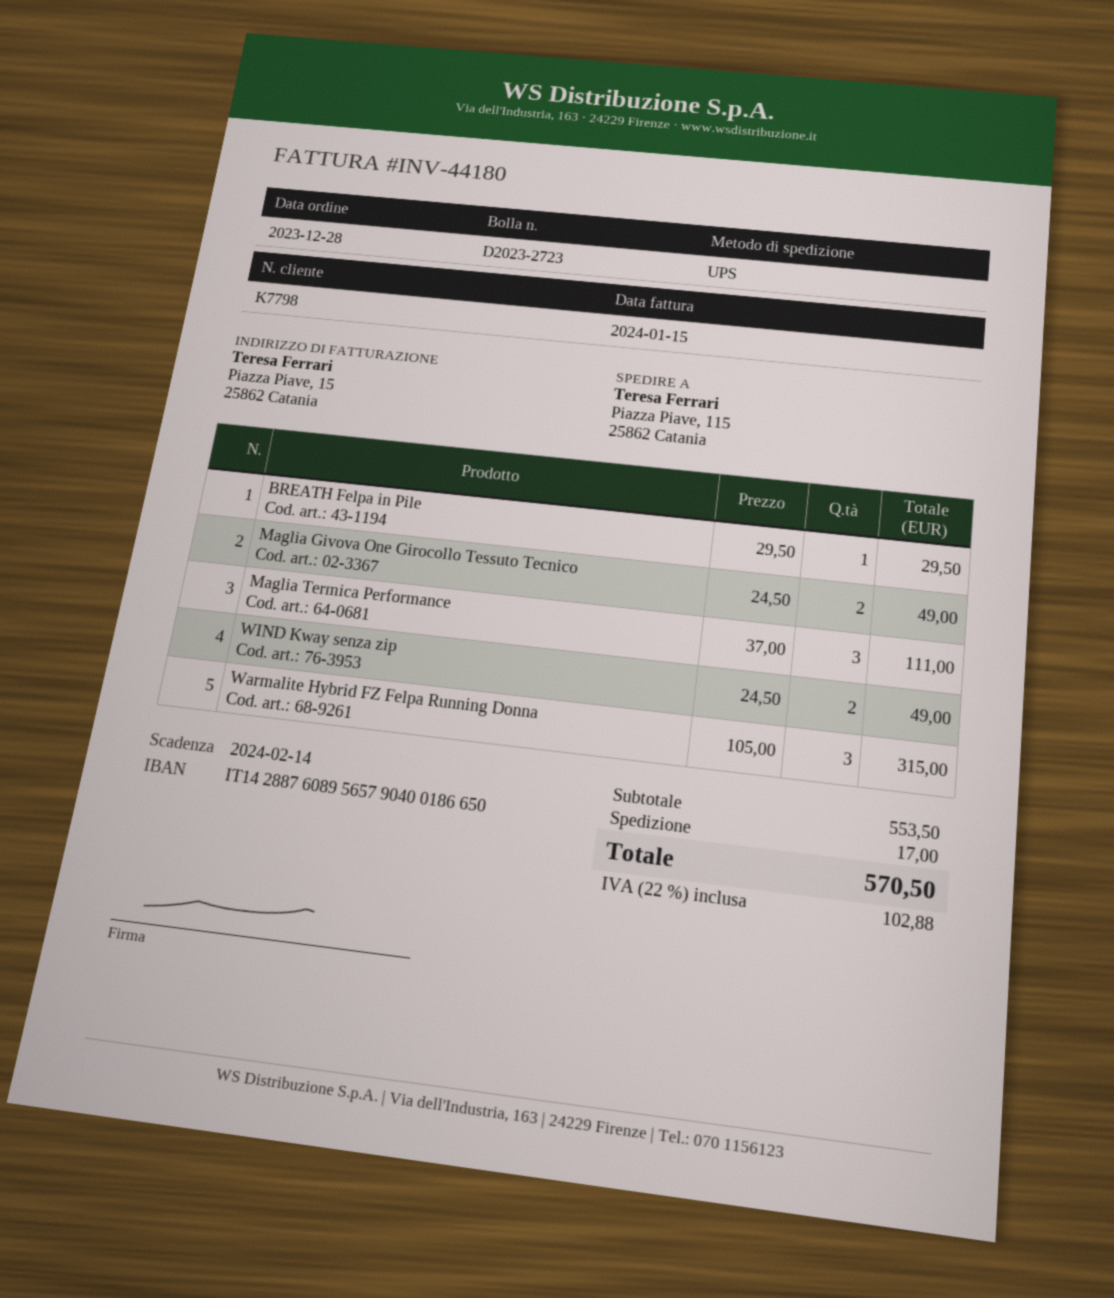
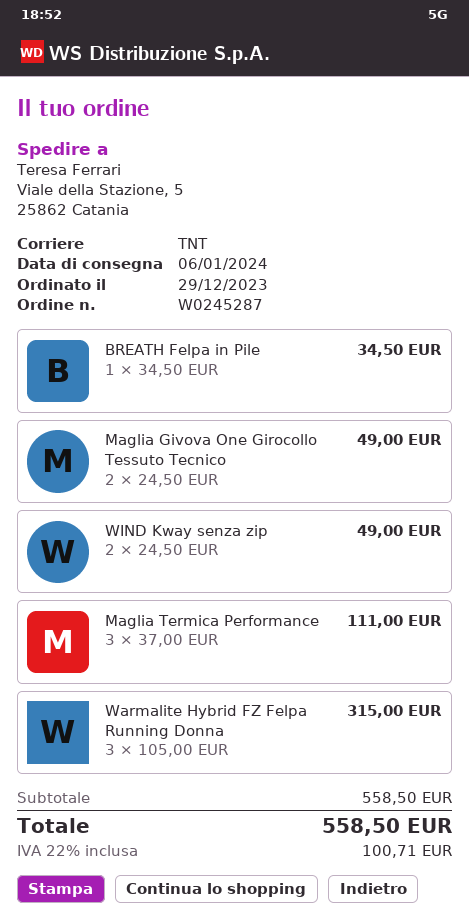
order date: 2023-12-28 -> 2023-12-29
shipping method: UPS -> TNT
ship to: Piazza Piave, 115, 25862 Catania -> Viale della Stazione, 5, 25862 Catania
BREATH Felpa in Pile: 1 x 29.50 = 29.50 -> 1 x 34.50 = 34.50
subtotal: 553.50 -> 558.50
shipping: 17.00 -> none
tax: 22% = 102.88 -> 22% = 100.71
total: 570.50 -> 558.50

